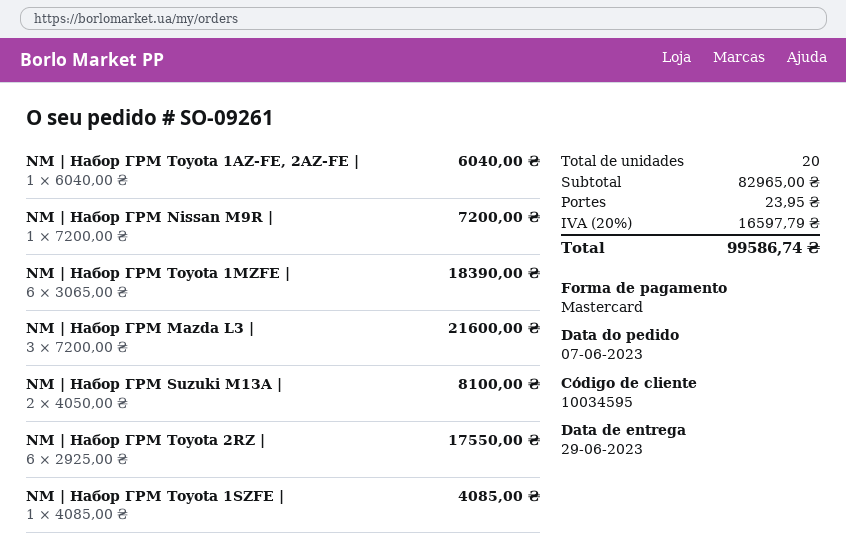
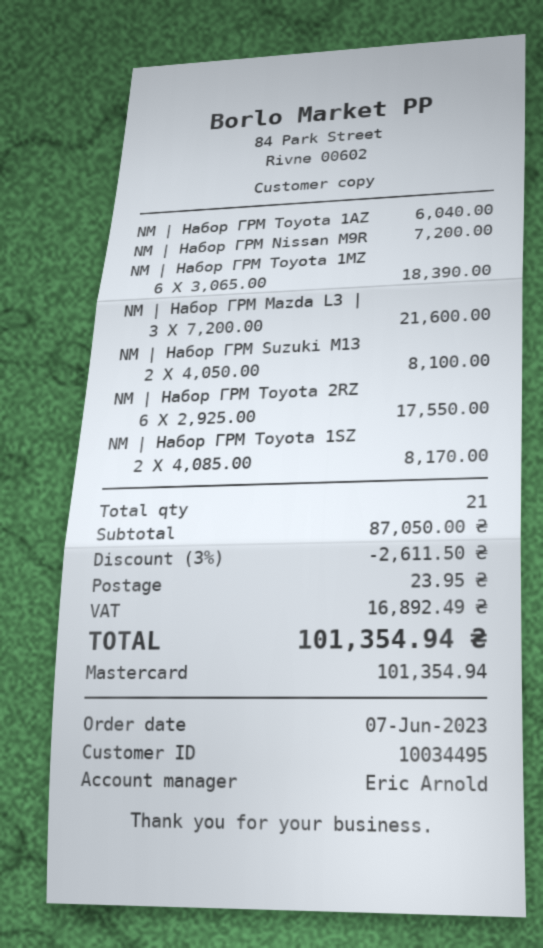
customer number: 10034595 -> 10034495
NM | Набор ГРМ Toyota 1SZFE |: 1 x 4085.00 = 4085.00 -> 2 x 4085.00 = 8170.00
total quantity: 20 -> 21
subtotal: 82965.00 -> 87050.00
discount: none -> 3% = 2611.50
tax: 16597.79 -> 16892.49
total: 99586.74 -> 101354.94

